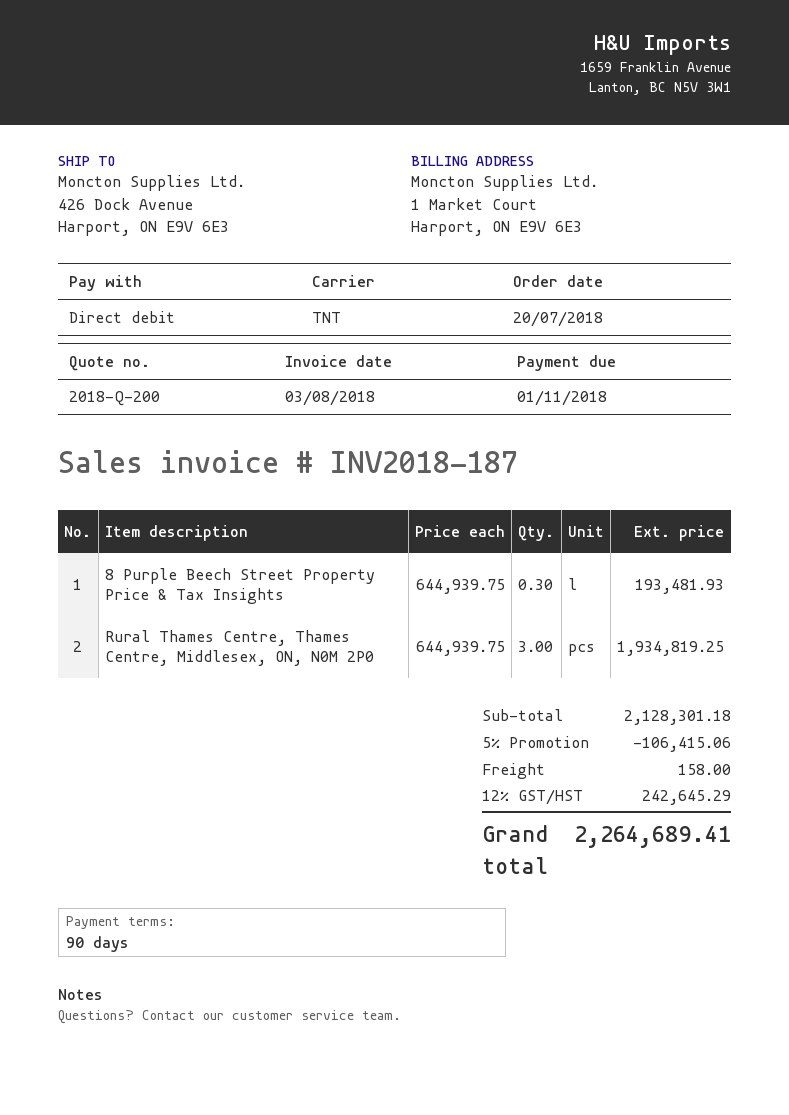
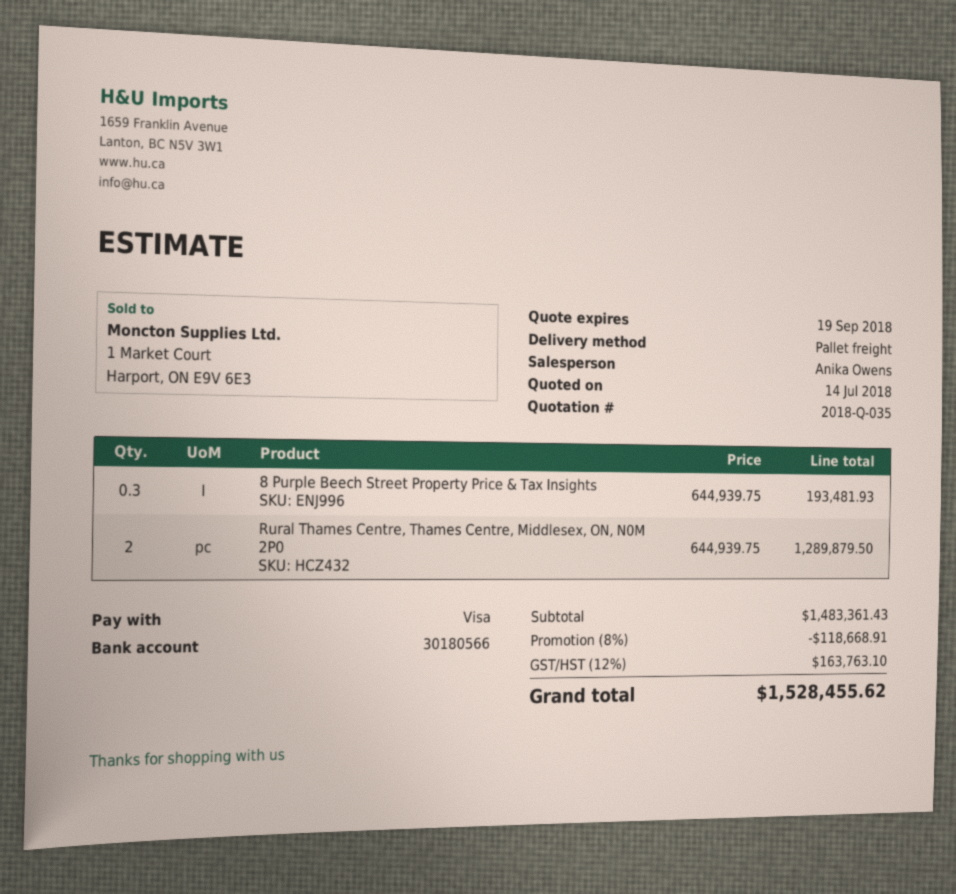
quote number: 2018-Q-200 -> 2018-Q-035
payment method: direct debit -> Visa
shipping method: TNT -> pallet freight
Rural Thames Centre, Thames Centre, Middlesex, ON, N0M 2P0: 3 x 644939.75 = 1934819.25 -> 2 x 644939.75 = 1289879.50
subtotal: 2128301.18 -> 1483361.43
discount: 5% = 106415.06 -> 8% = 118668.91
shipping: 158.00 -> none
tax: 12% = 242645.29 -> 12% = 163763.10
total: 2264689.41 -> 1528455.62

